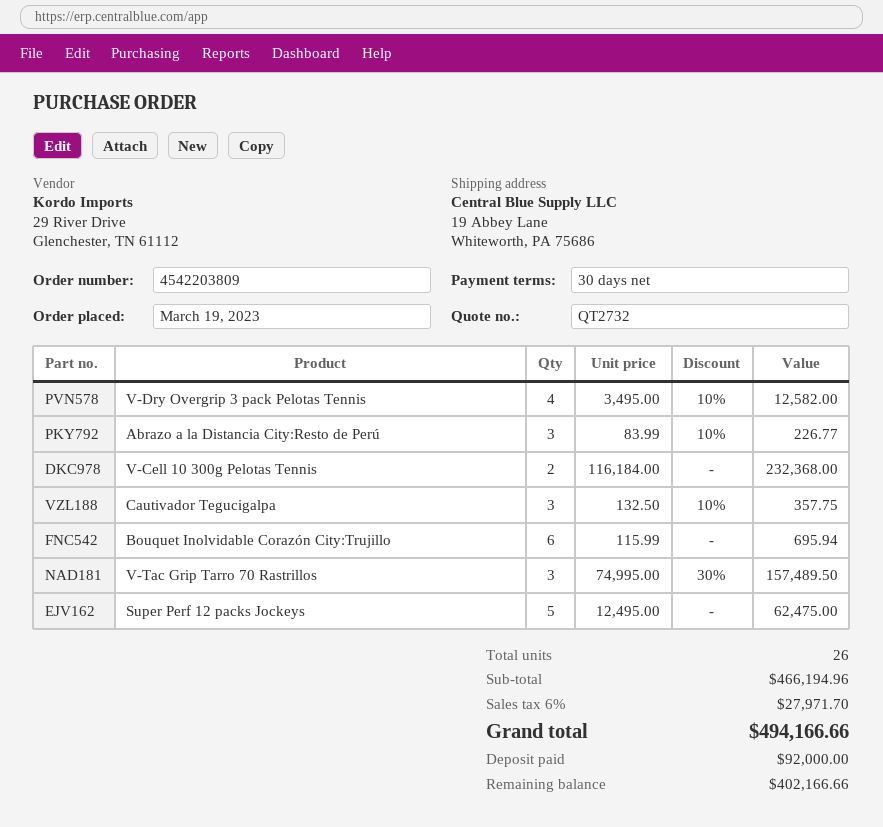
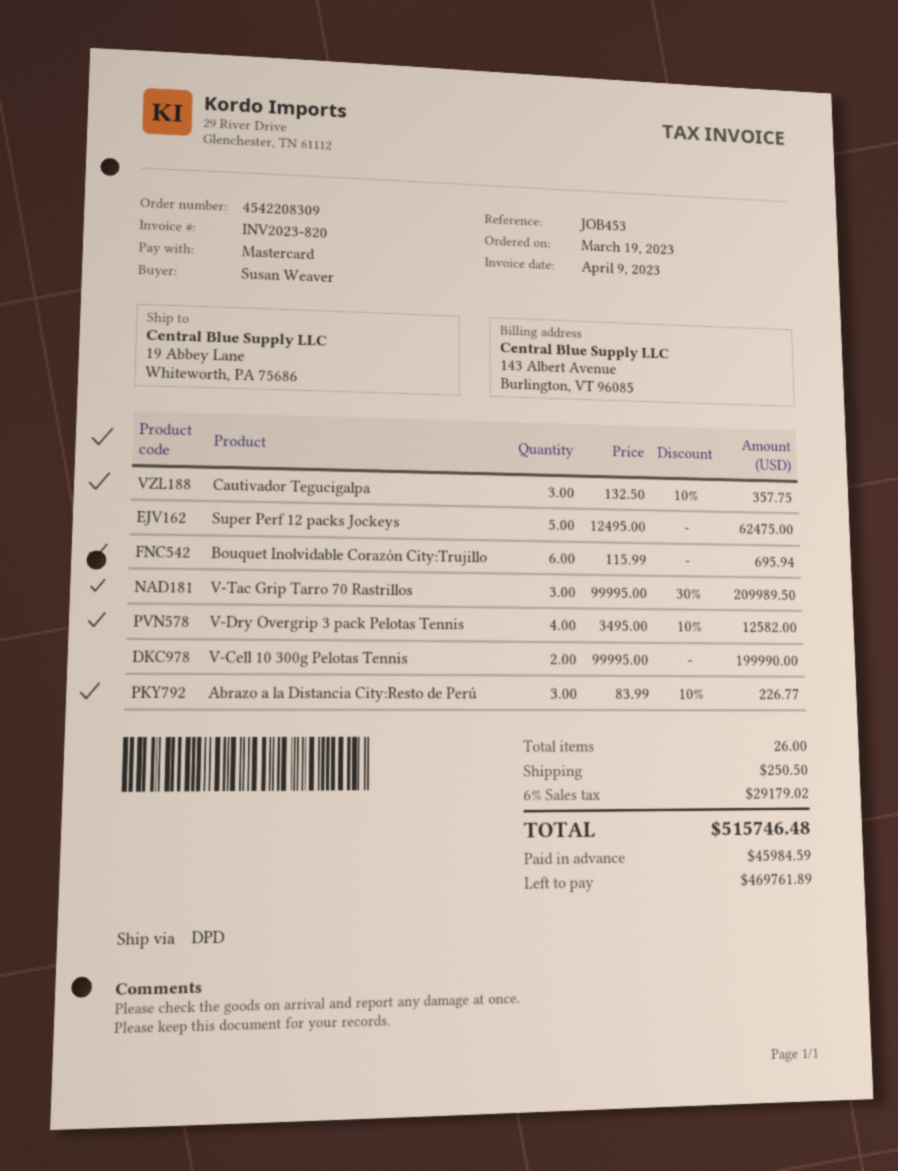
order number: 4542203809 -> 4542208309
V-Cell 10 300g Pelotas Tennis: 2 x 116184.00 = 232368.00 -> 2 x 99995.00 = 199990.00
V-Tac Grip Tarro 70 Rastrillos: 3 x 74995.00 - 30% = 157489.50 -> 3 x 99995.00 - 30% = 209989.50
shipping: none -> 250.50
tax: 6% = 27971.70 -> 6% = 29179.02
total: 494166.66 -> 515746.48
deposit: 92000.00 -> 45984.59
balance: 402166.66 -> 469761.89

